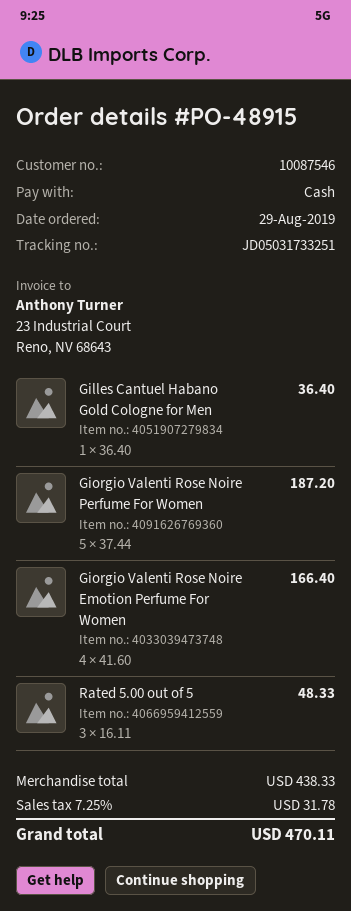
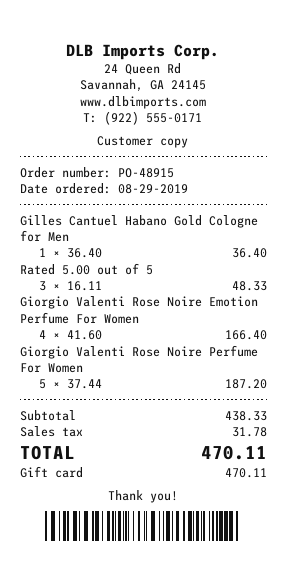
payment method: cash -> gift card

